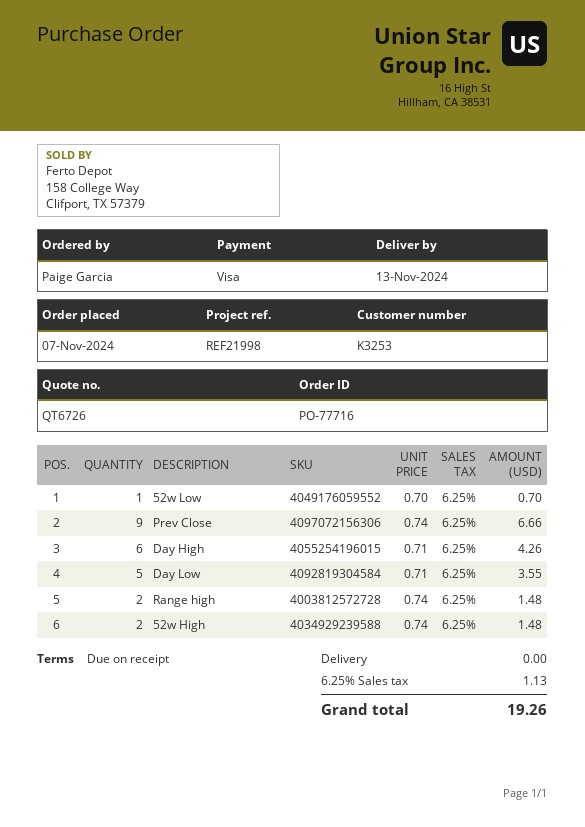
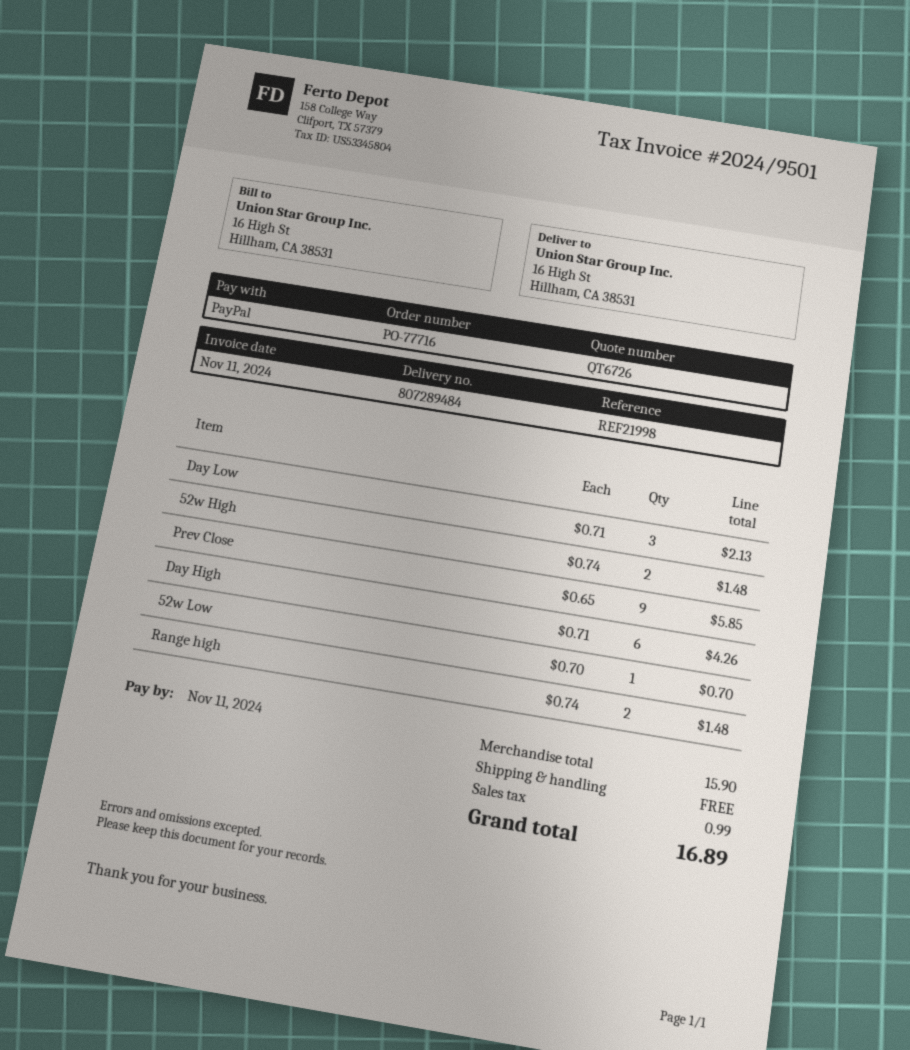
payment method: Visa -> PayPal
Prev Close: 9 x 0.74 = 6.66 -> 9 x 0.65 = 5.85
Day Low: 5 x 0.71 = 3.55 -> 3 x 0.71 = 2.13
tax: 1.13 -> 0.99
total: 19.26 -> 16.89

